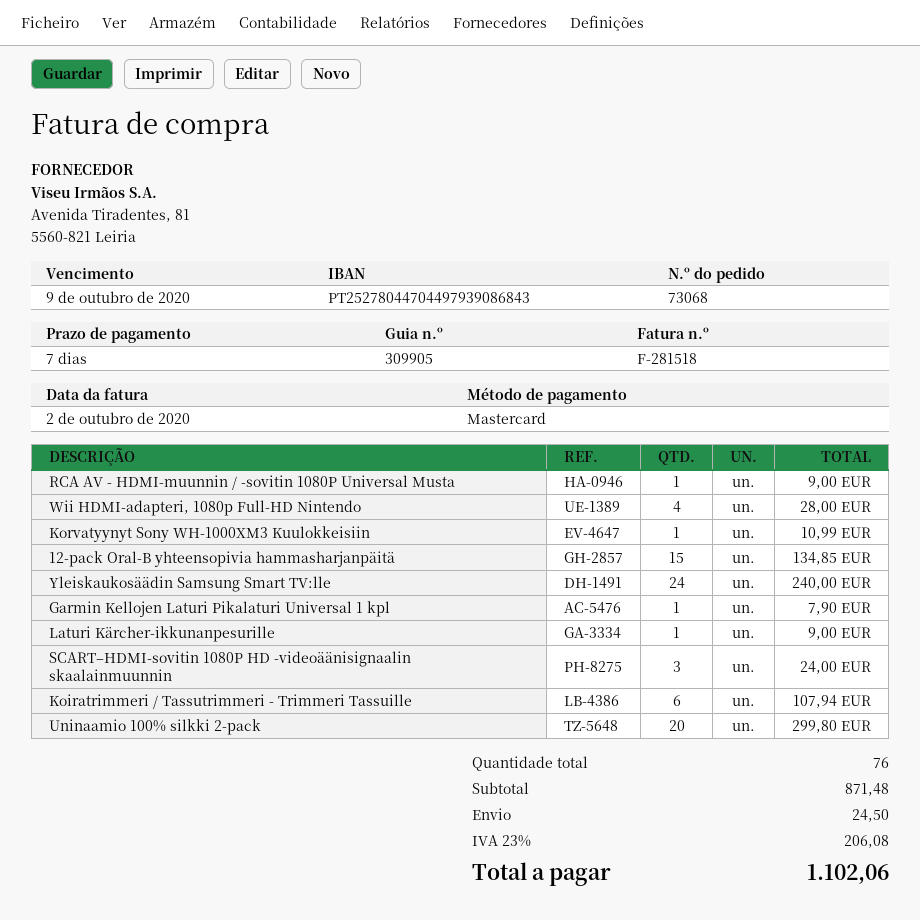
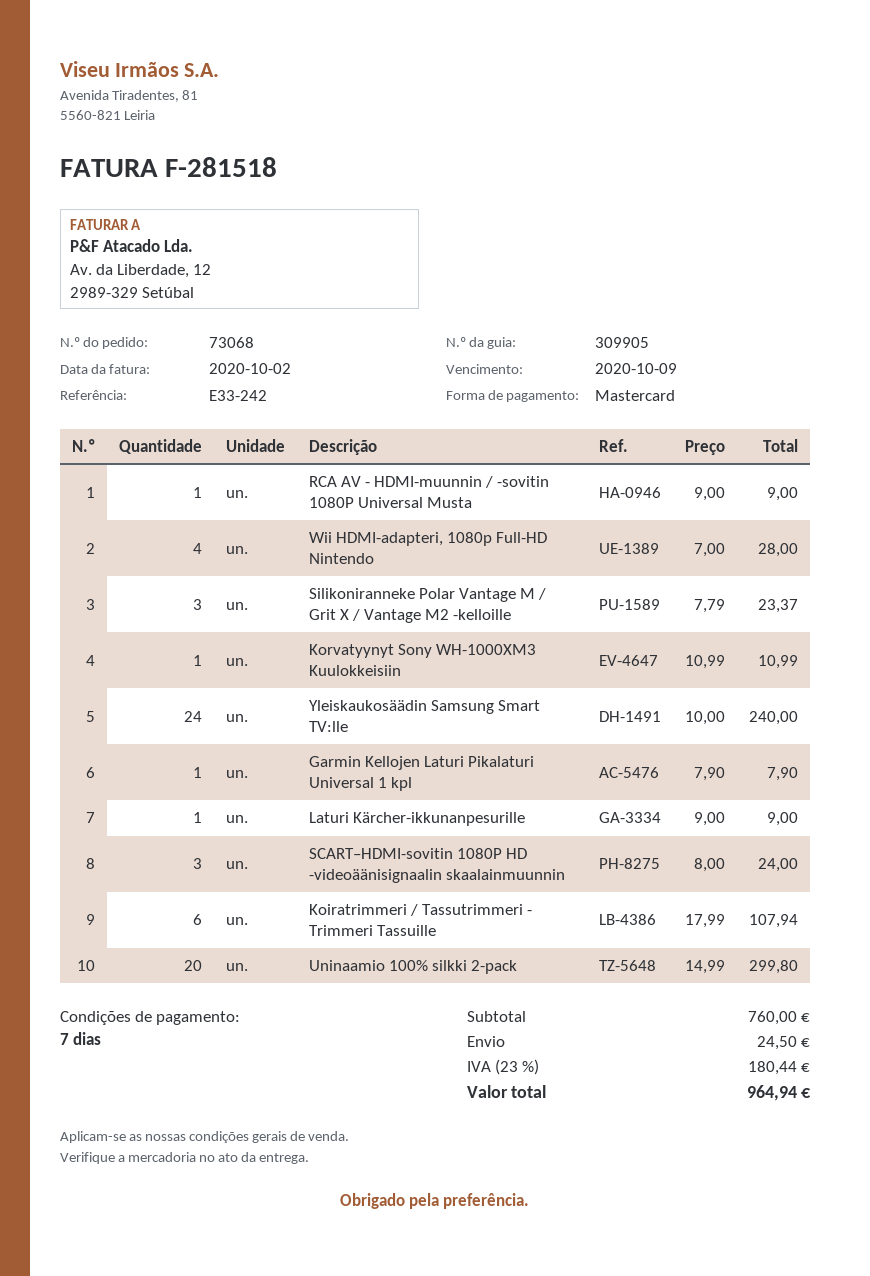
12-pack Oral-B yhteensopivia hammasharjanpäitä: 15 for 134.85 -> none
Silikoniranneke Polar Vantage M / Grit X / Vantage M2 -kelloille: none -> 3 for 23.37
subtotal: 871.48 -> 760.00
tax: 23% = 206.08 -> 23% = 180.44
total: 1102.06 -> 964.94

